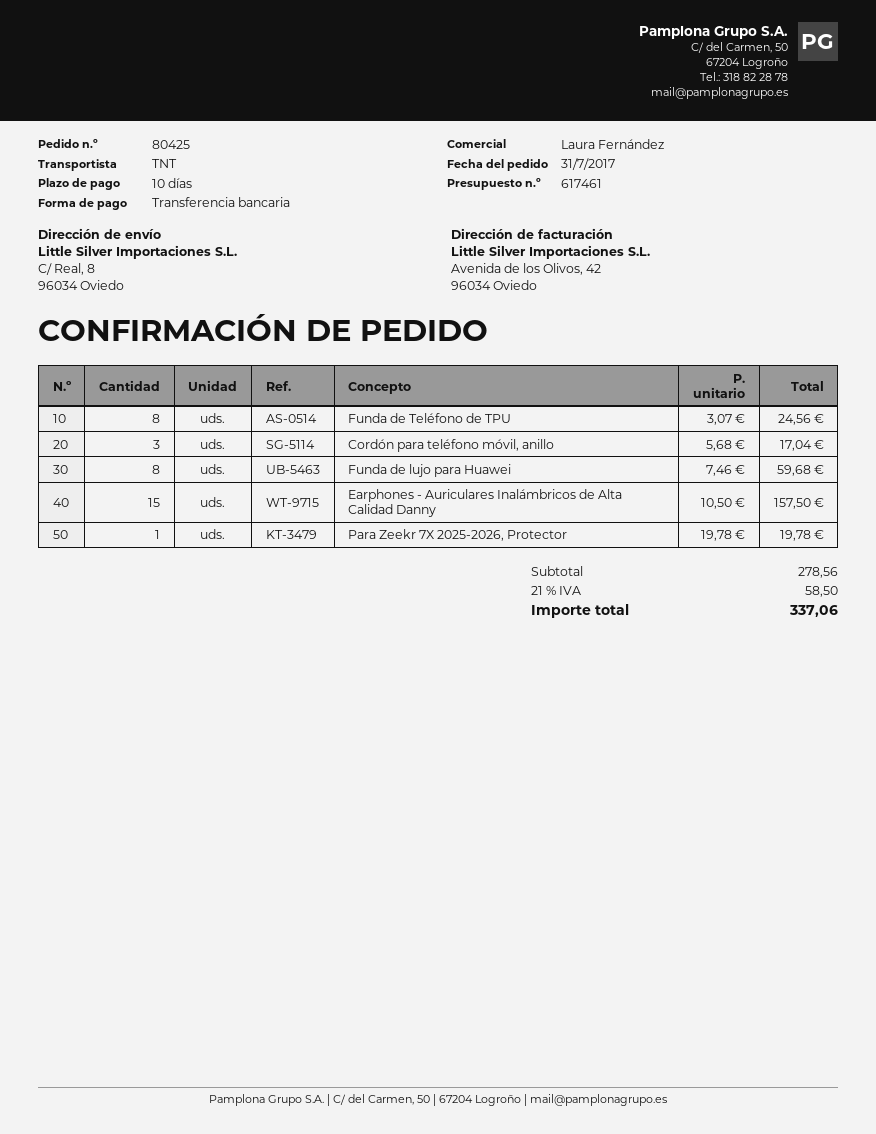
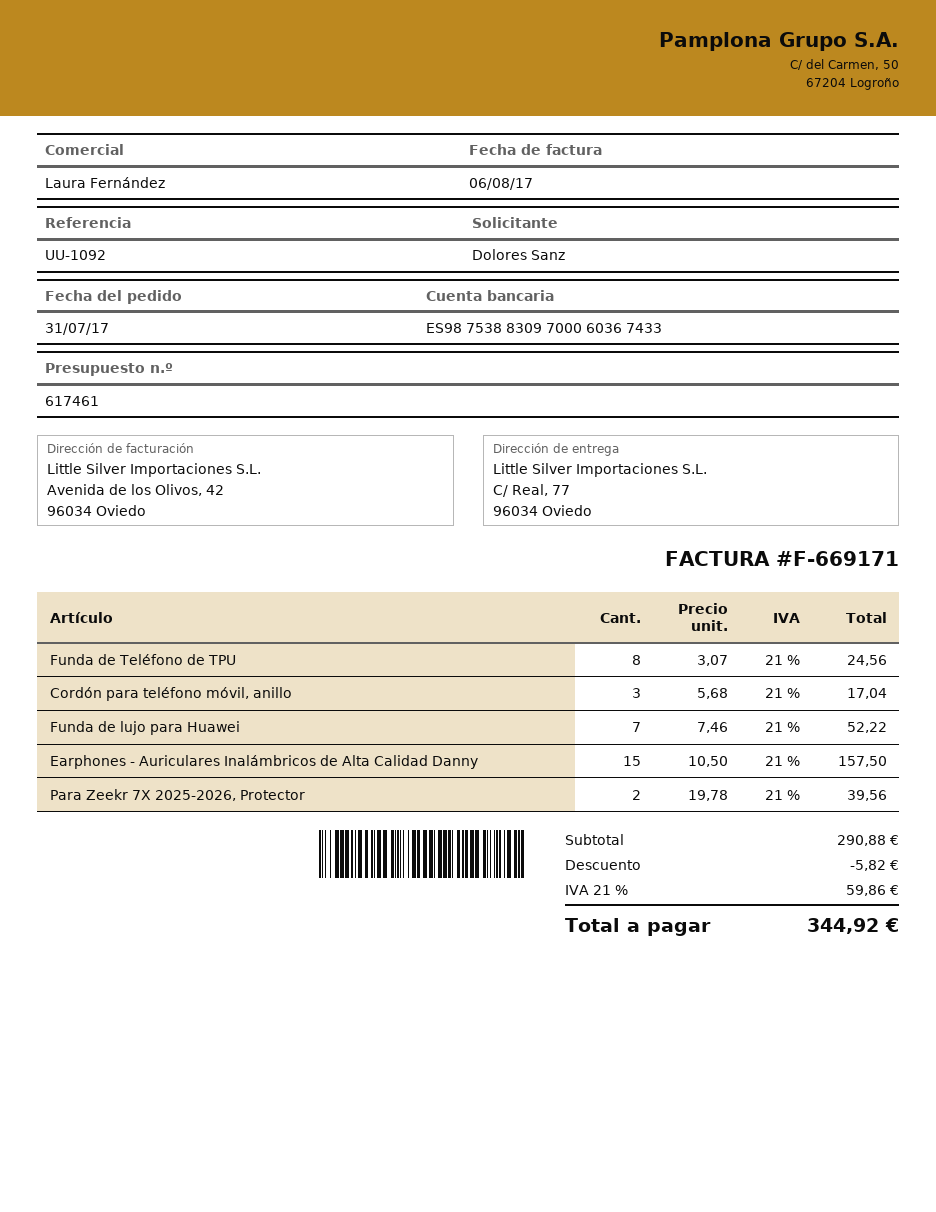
ship to: C/ Real, 8, 96034 Oviedo -> C/ Real, 77, 96034 Oviedo
Funda de lujo para Huawei: 8 x 7.46 = 59.68 -> 7 x 7.46 = 52.22
Para Zeekr 7X 2025-2026, Protector: 1 x 19.78 = 19.78 -> 2 x 19.78 = 39.56
subtotal: 278.56 -> 290.88
discount: none -> 5.82
tax: 21% = 58.50 -> 21% = 59.86
total: 337.06 -> 344.92

